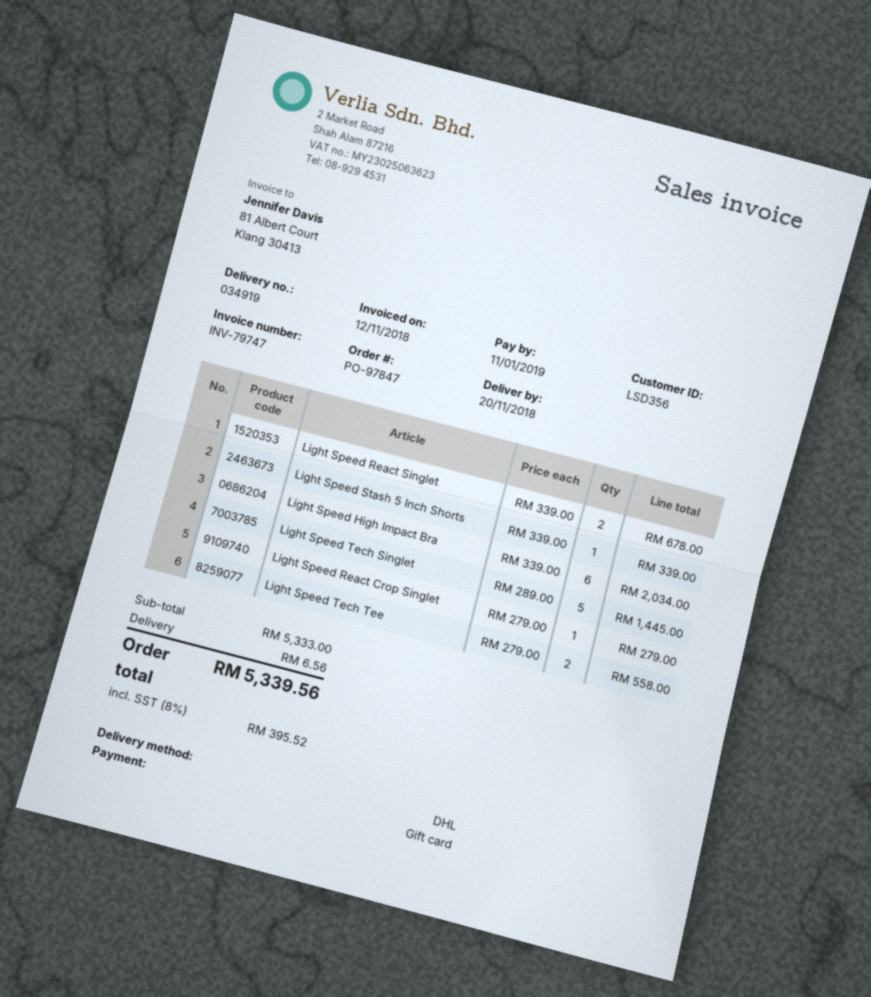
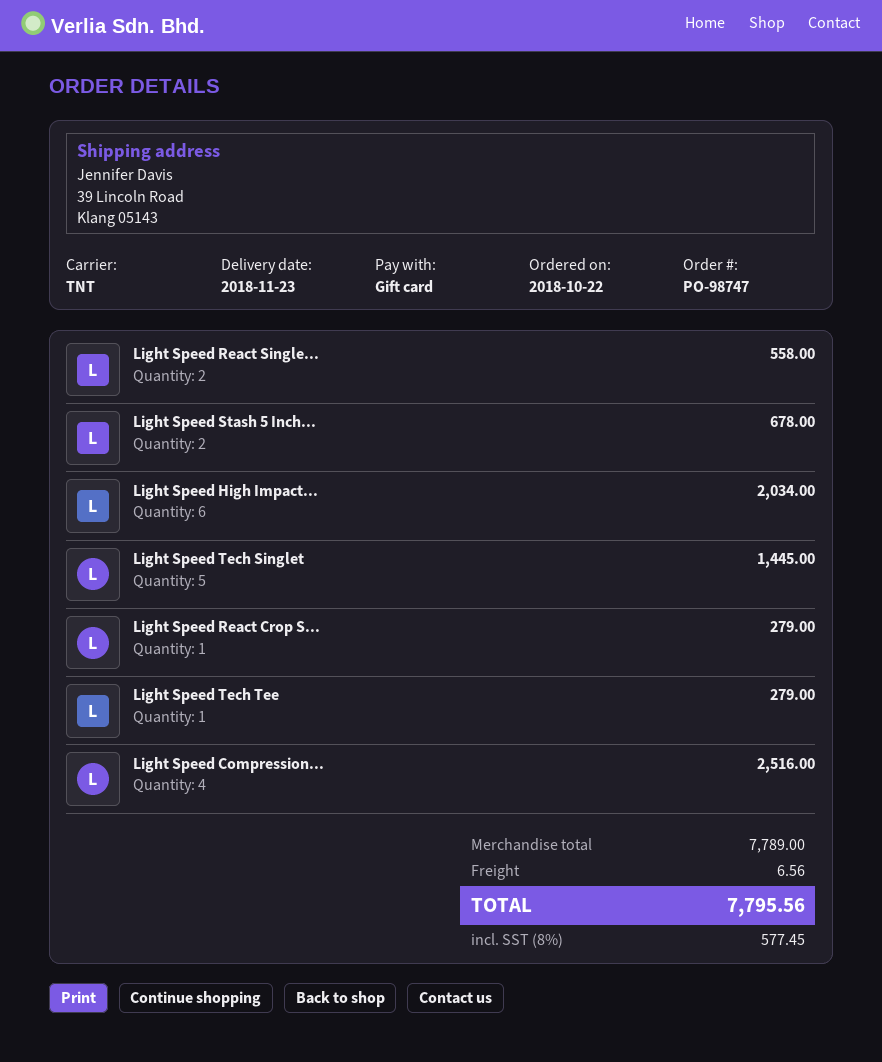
order number: PO-97847 -> PO-98747
delivery date: 2018-11-20 -> 2018-11-23
shipping method: DHL -> TNT
Light Speed React Singlet: 2 for 678.00 -> 2 for 558.00
Light Speed Stash 5 Inch Shorts: 1 for 339.00 -> 2 for 678.00
Light Speed Tech Tee: 2 for 558.00 -> 1 for 279.00
Light Speed Compression...: none -> 4 for 2516.00
subtotal: 5333.00 -> 7789.00
tax: 8% = 395.52 -> 8% = 577.45
total: 5339.56 -> 7795.56

